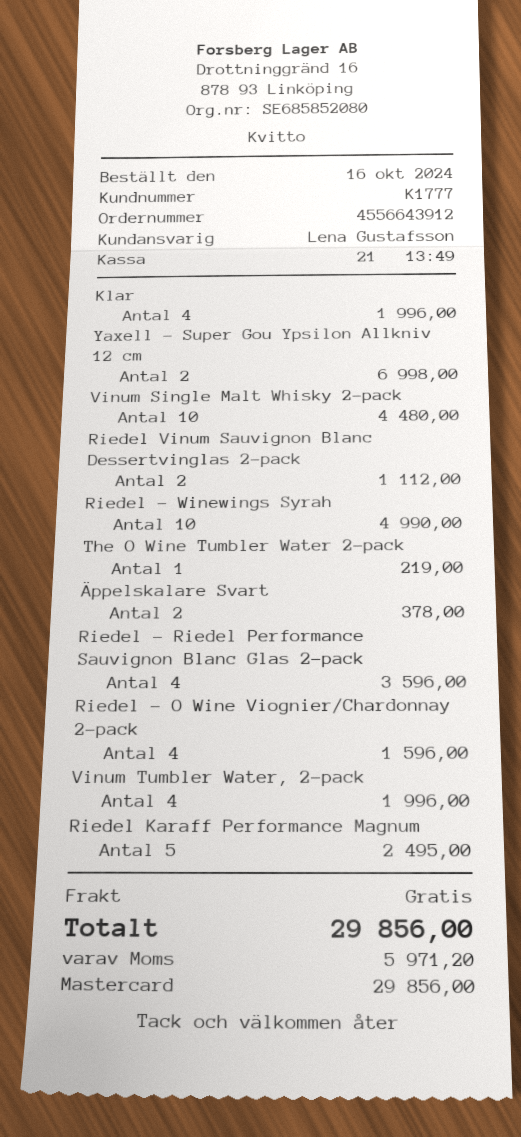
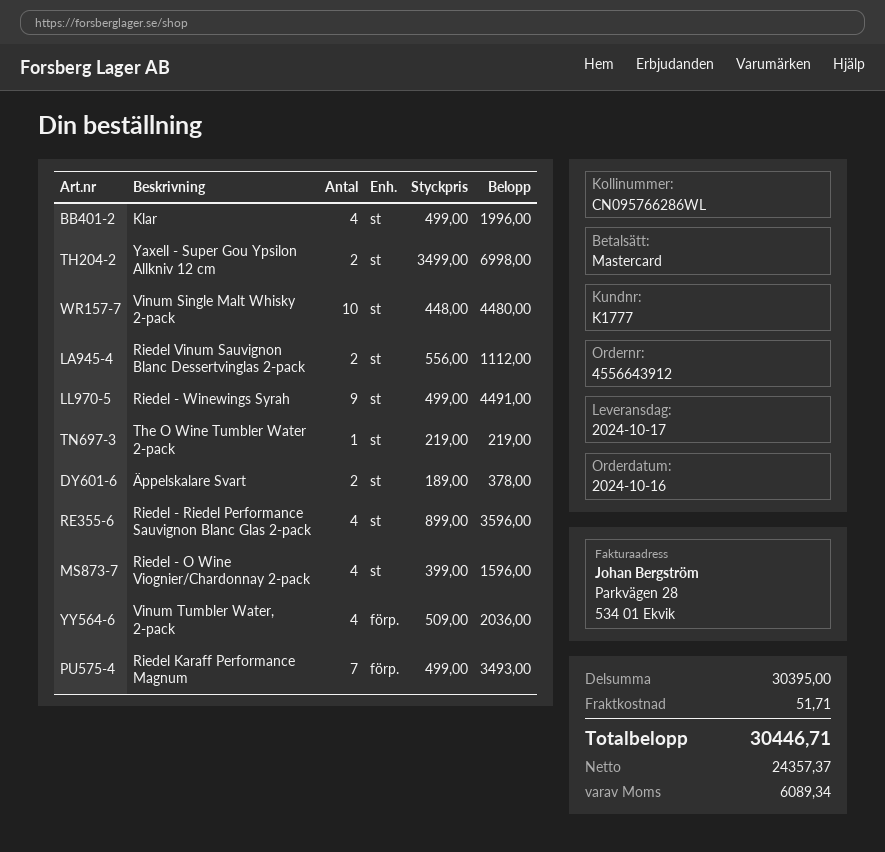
Riedel - Winewings Syrah: 10 for 4990.00 -> 9 for 4491.00
Vinum Tumbler Water, 2-pack: 4 for 1996.00 -> 4 for 2036.00
Riedel Karaff Performance Magnum: 5 for 2495.00 -> 7 for 3493.00
shipping: 0.00 -> 51.71
tax: 5971.20 -> 6089.34
total: 29856.00 -> 30446.71

